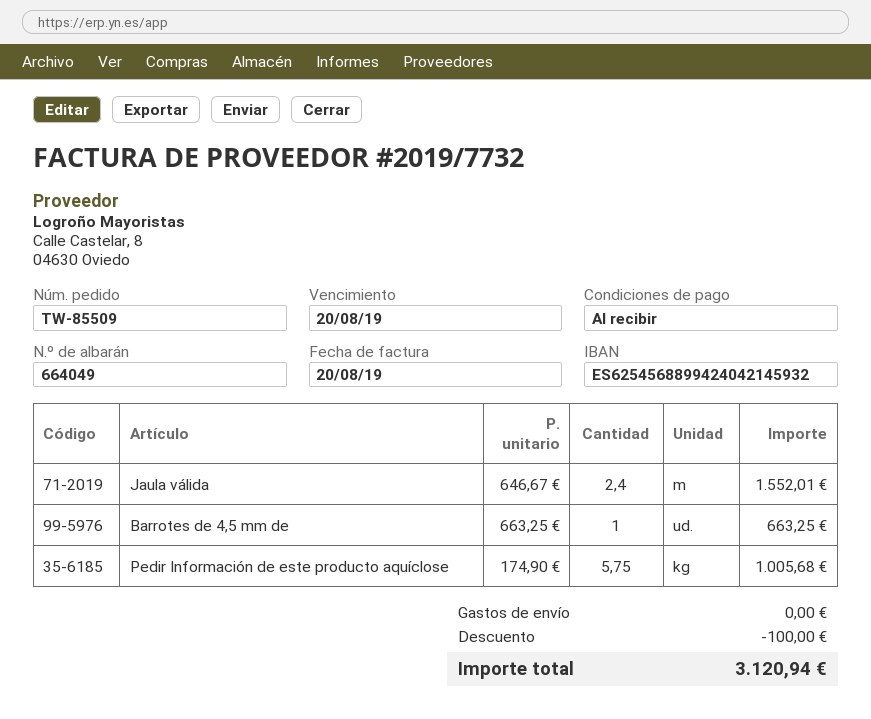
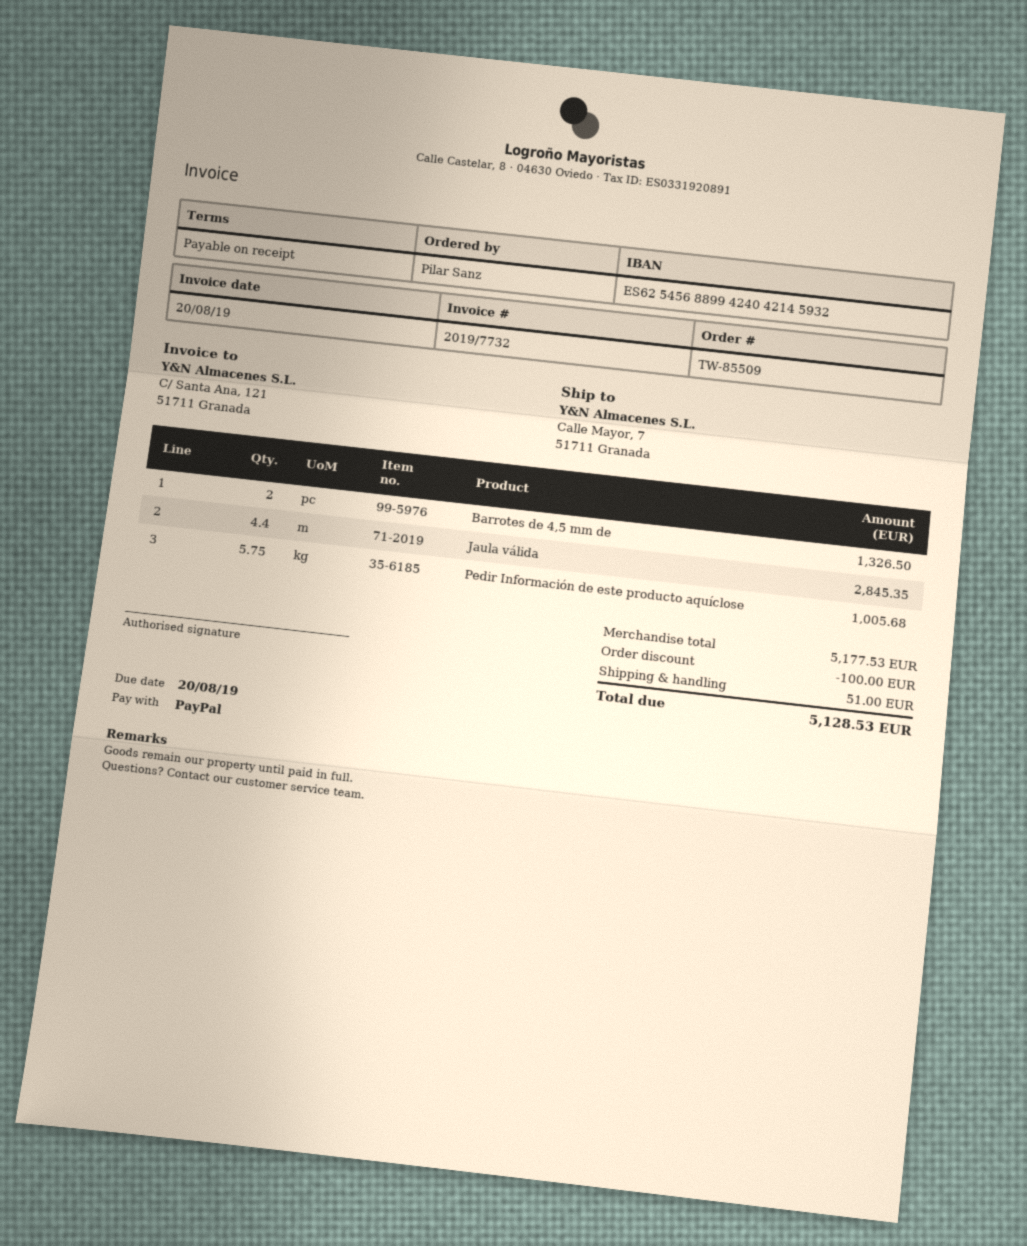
Jaula válida: 2.4 for 1552.01 -> 4.4 for 2845.35
Barrotes de 4,5 mm de: 1 for 663.25 -> 2 for 1326.50
shipping: 0.00 -> 51.00
total: 3120.94 -> 5128.53

